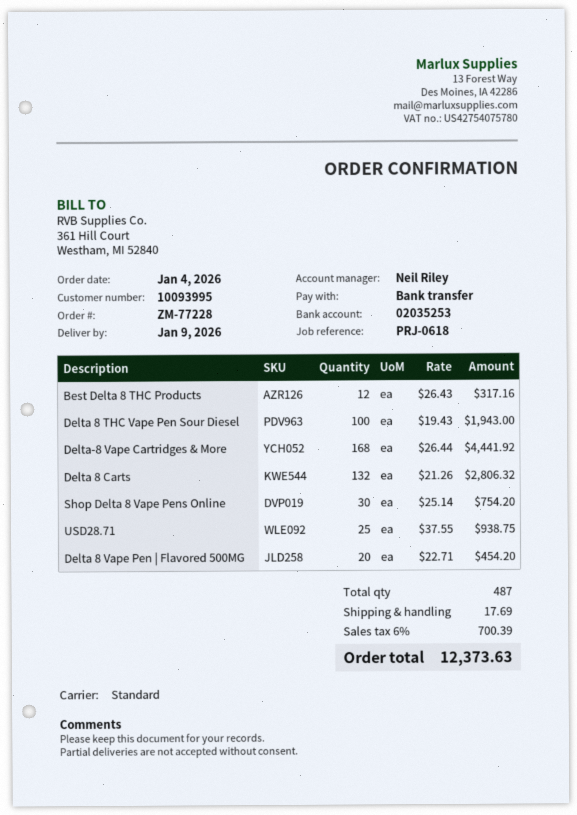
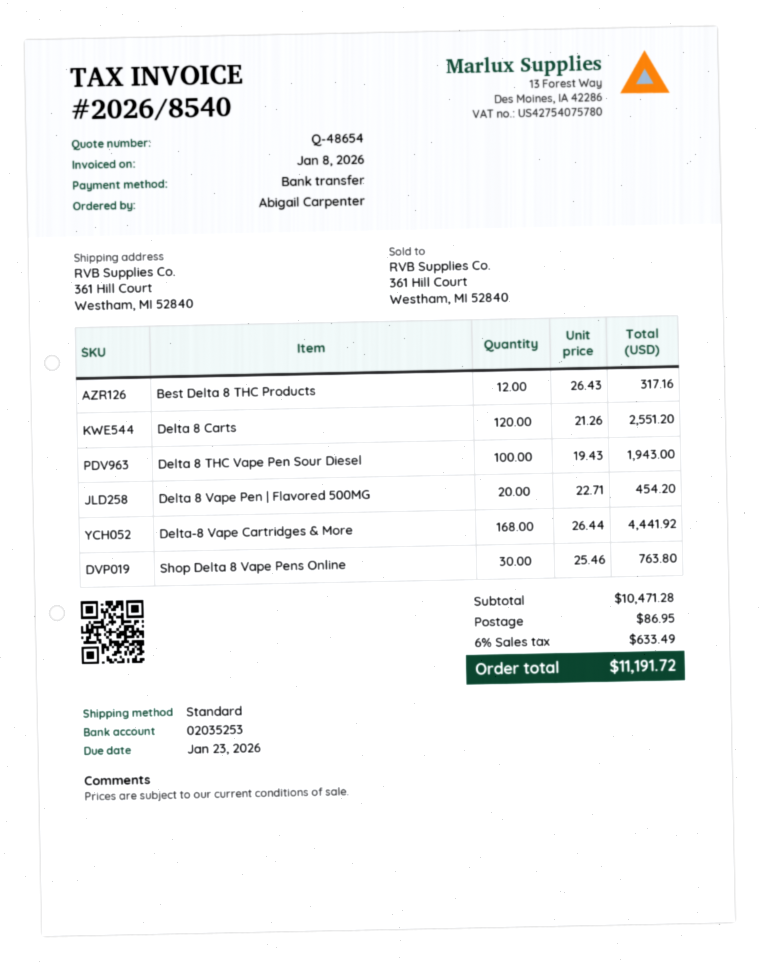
Delta 8 Carts: 132 x 21.26 = 2806.32 -> 120 x 21.26 = 2551.20
Shop Delta 8 Vape Pens Online: 30 x 25.14 = 754.20 -> 30 x 25.46 = 763.80
USD28.71: 25 x 37.55 = 938.75 -> none
shipping: 17.69 -> 86.95
tax: 6% = 700.39 -> 6% = 633.49
total: 12373.63 -> 11191.72

